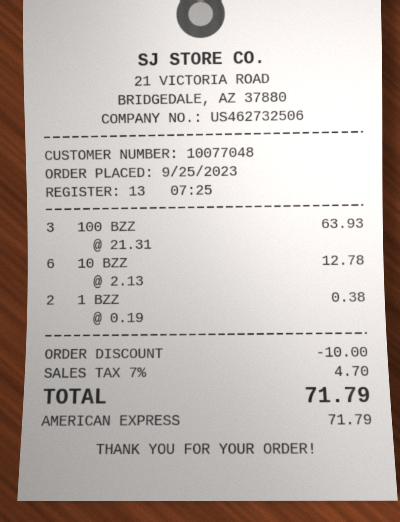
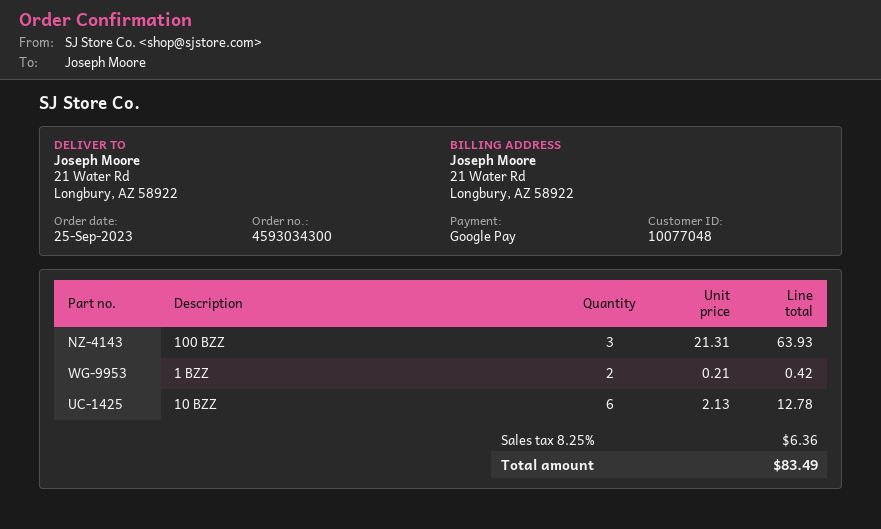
payment method: American Express -> Google Pay
1 BZZ: 2 x 0.19 = 0.38 -> 2 x 0.21 = 0.42
discount: 10.00 -> none
tax: 7% = 4.70 -> 8.25% = 6.36
total: 71.79 -> 83.49

